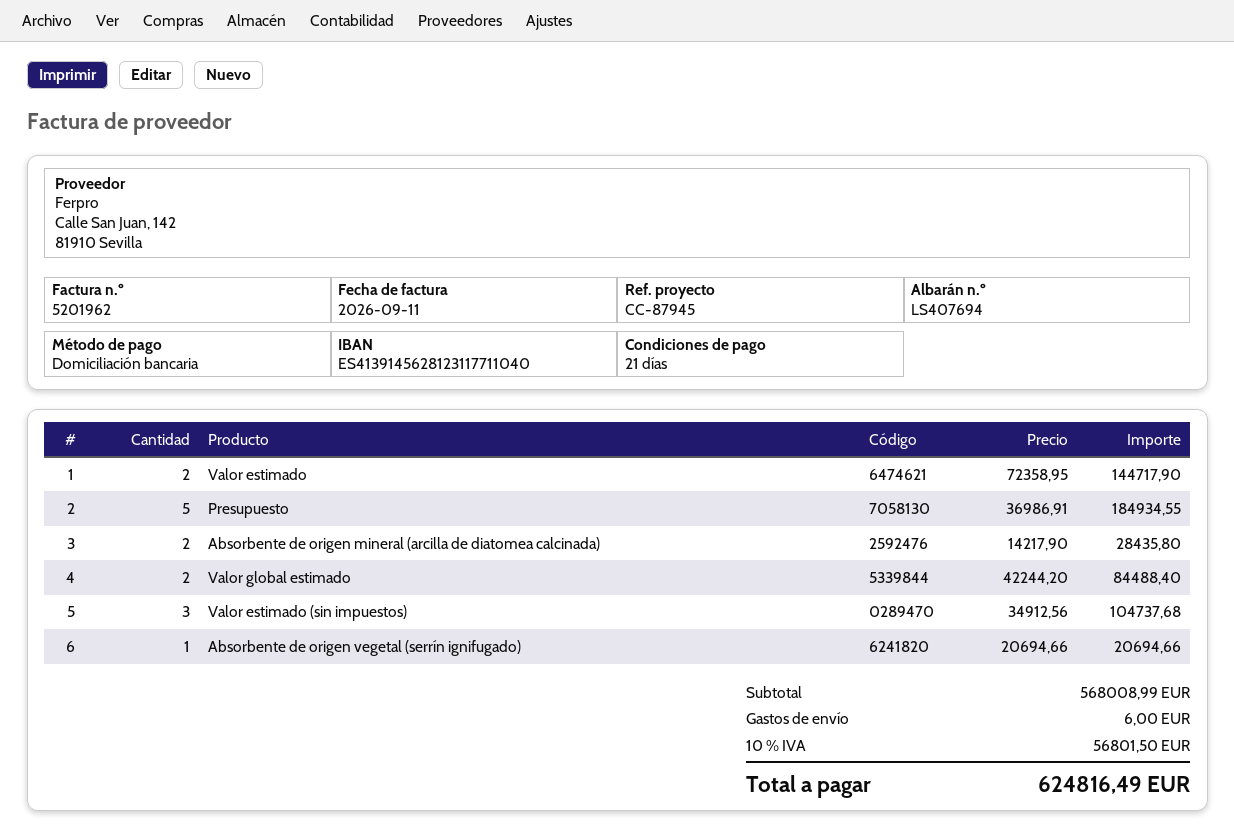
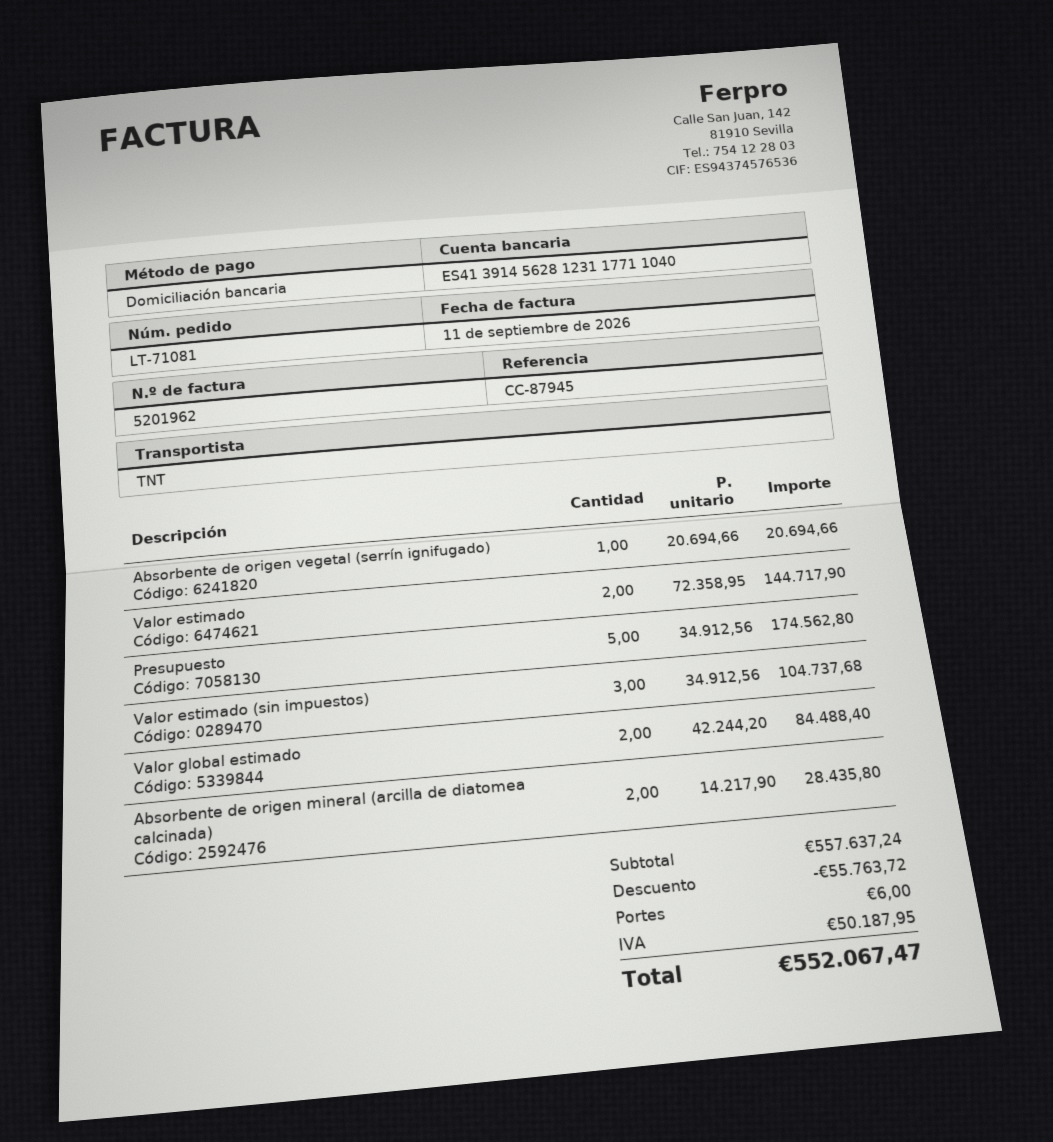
Presupuesto: 5 x 36986.91 = 184934.55 -> 5 x 34912.56 = 174562.80
subtotal: 568008.99 -> 557637.24
discount: none -> 55763.72
tax: 56801.50 -> 50187.95
total: 624816.49 -> 552067.47

